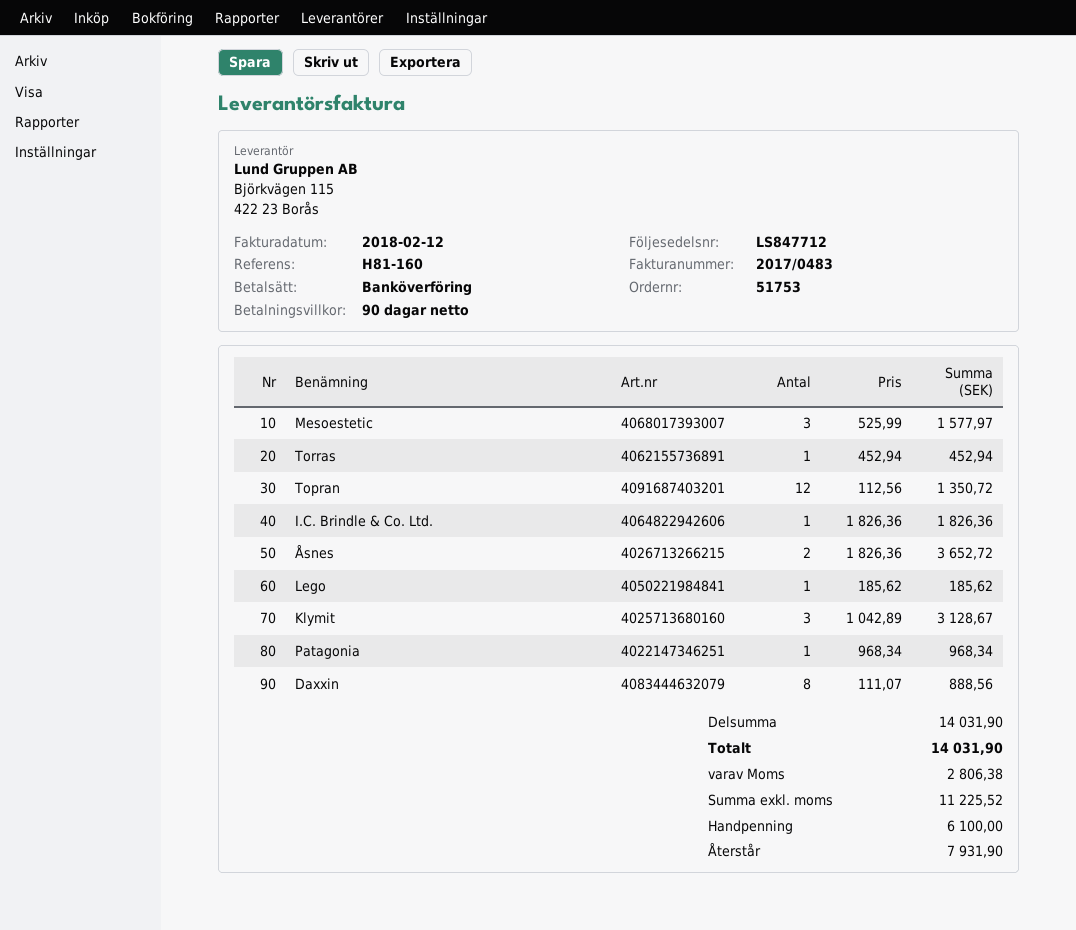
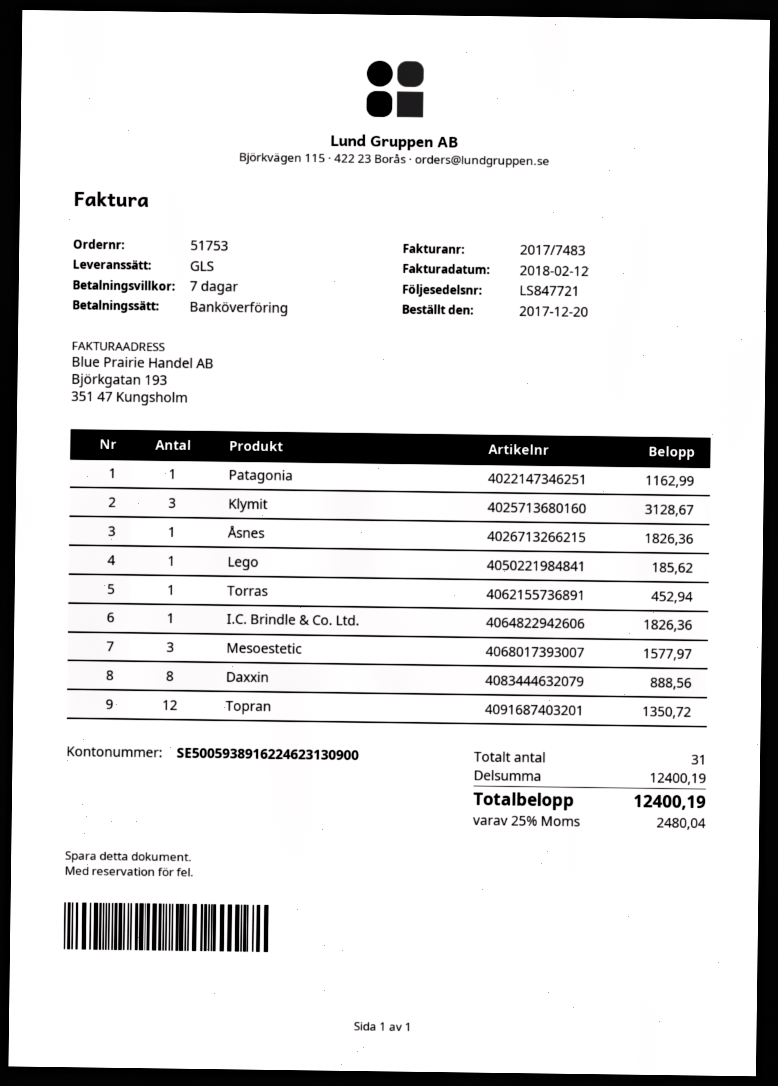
delivery note number: LS847712 -> LS847721
invoice number: 2017/0483 -> 2017/7483
payment terms: 90 days -> 7 days
Åsnes: 2 for 3652.72 -> 1 for 1826.36
Patagonia: 1 for 968.34 -> 1 for 1162.99
subtotal: 14031.90 -> 12400.19
tax: 2806.38 -> 2480.04
total: 14031.90 -> 12400.19

